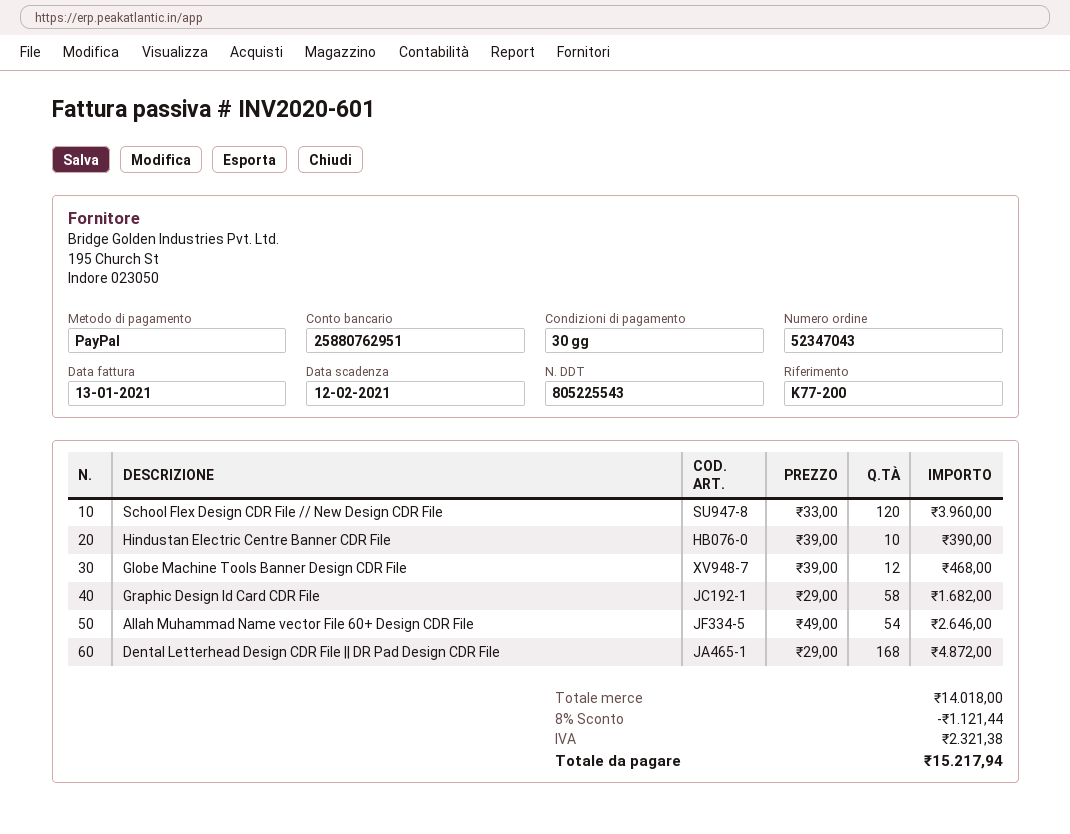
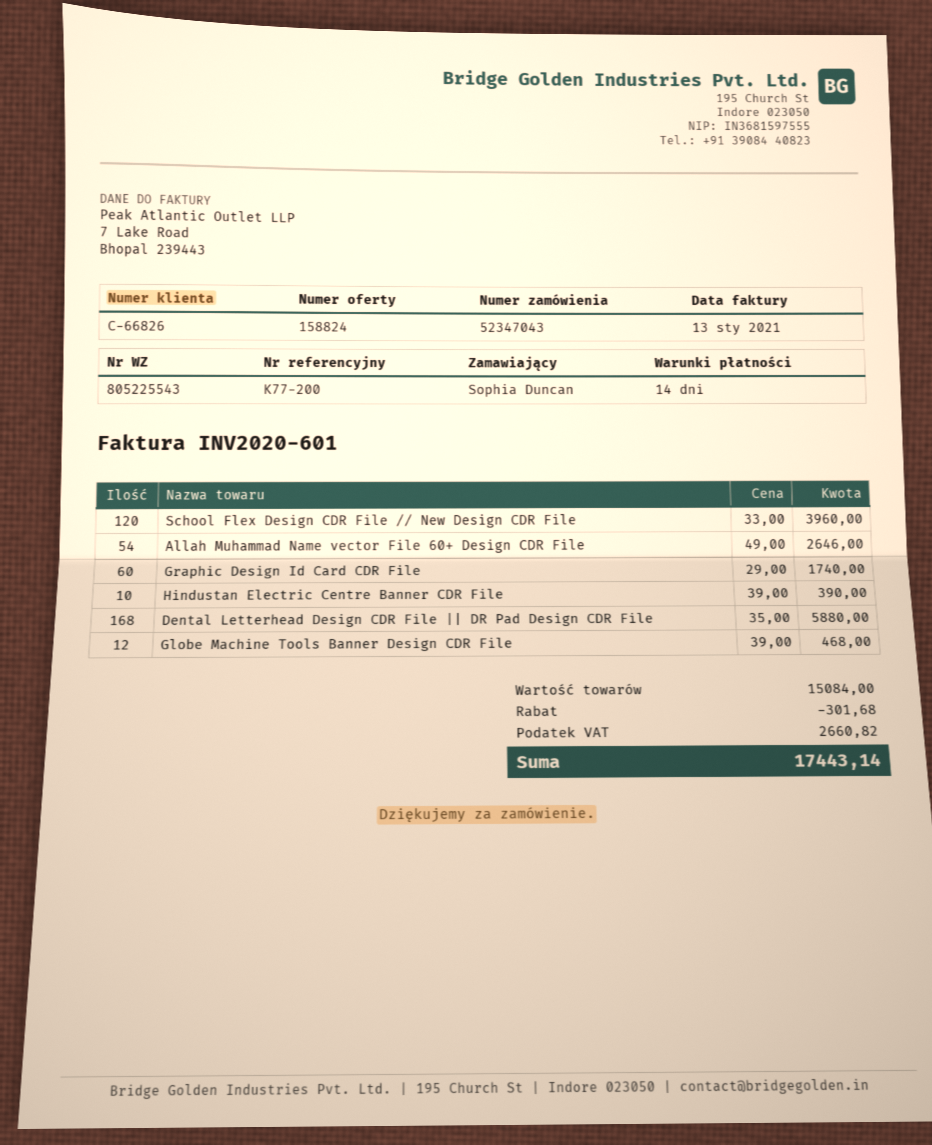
payment terms: 30 days -> 14 days
Graphic Design Id Card CDR File: 58 x 29.00 = 1682.00 -> 60 x 29.00 = 1740.00
Dental Letterhead Design CDR File || DR Pad Design CDR File: 168 x 29.00 = 4872.00 -> 168 x 35.00 = 5880.00
subtotal: 14018.00 -> 15084.00
discount: 1121.44 -> 301.68
tax: 2321.38 -> 2660.82
total: 15217.94 -> 17443.14

